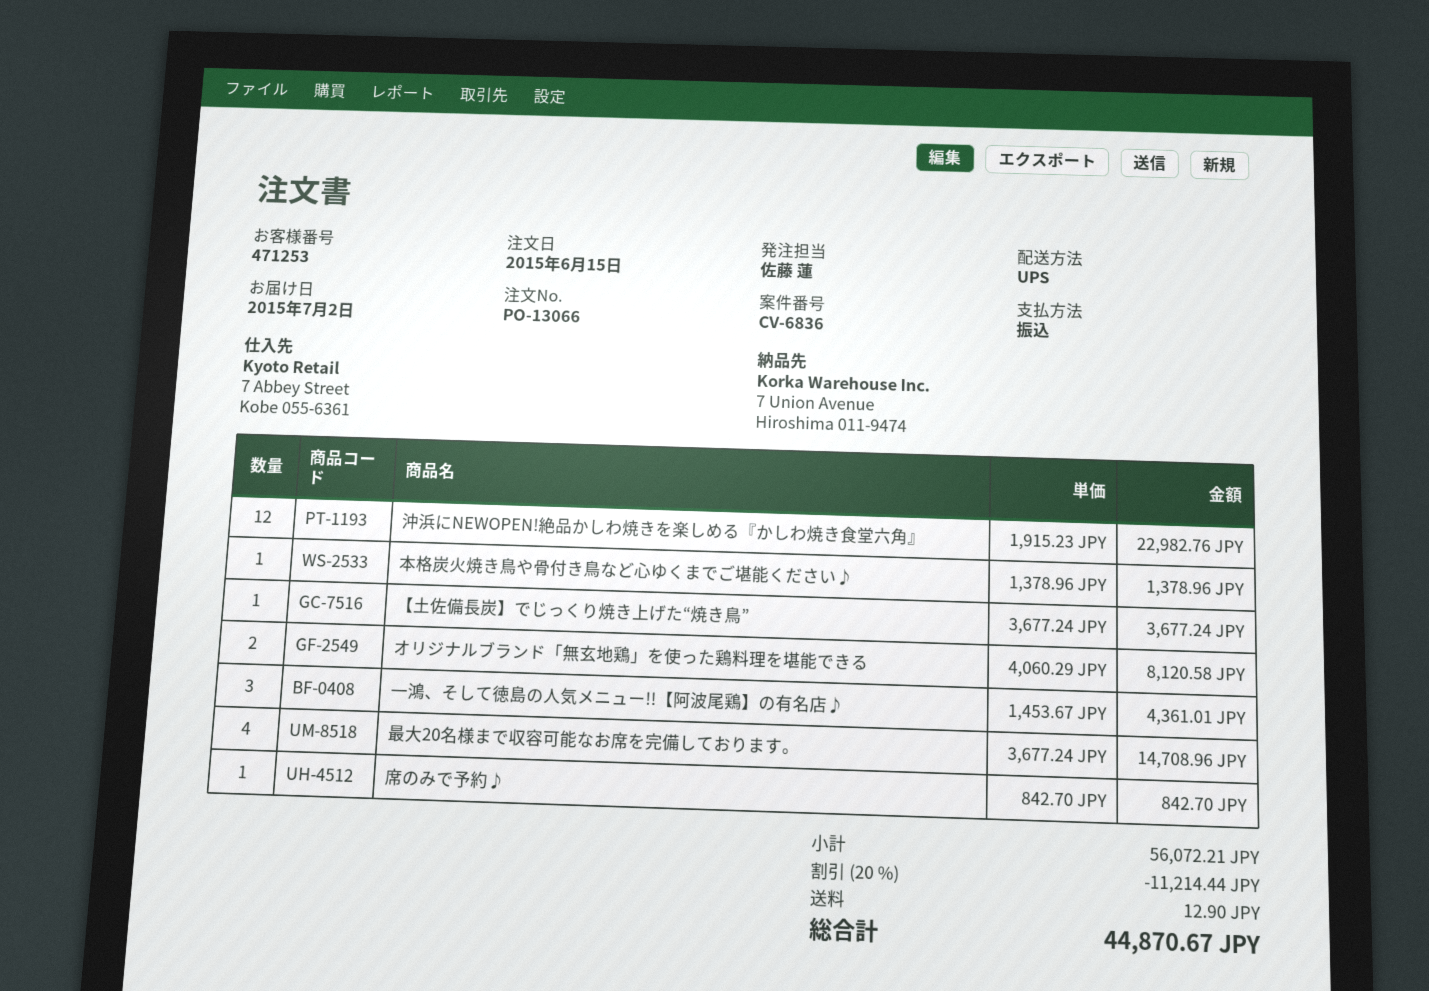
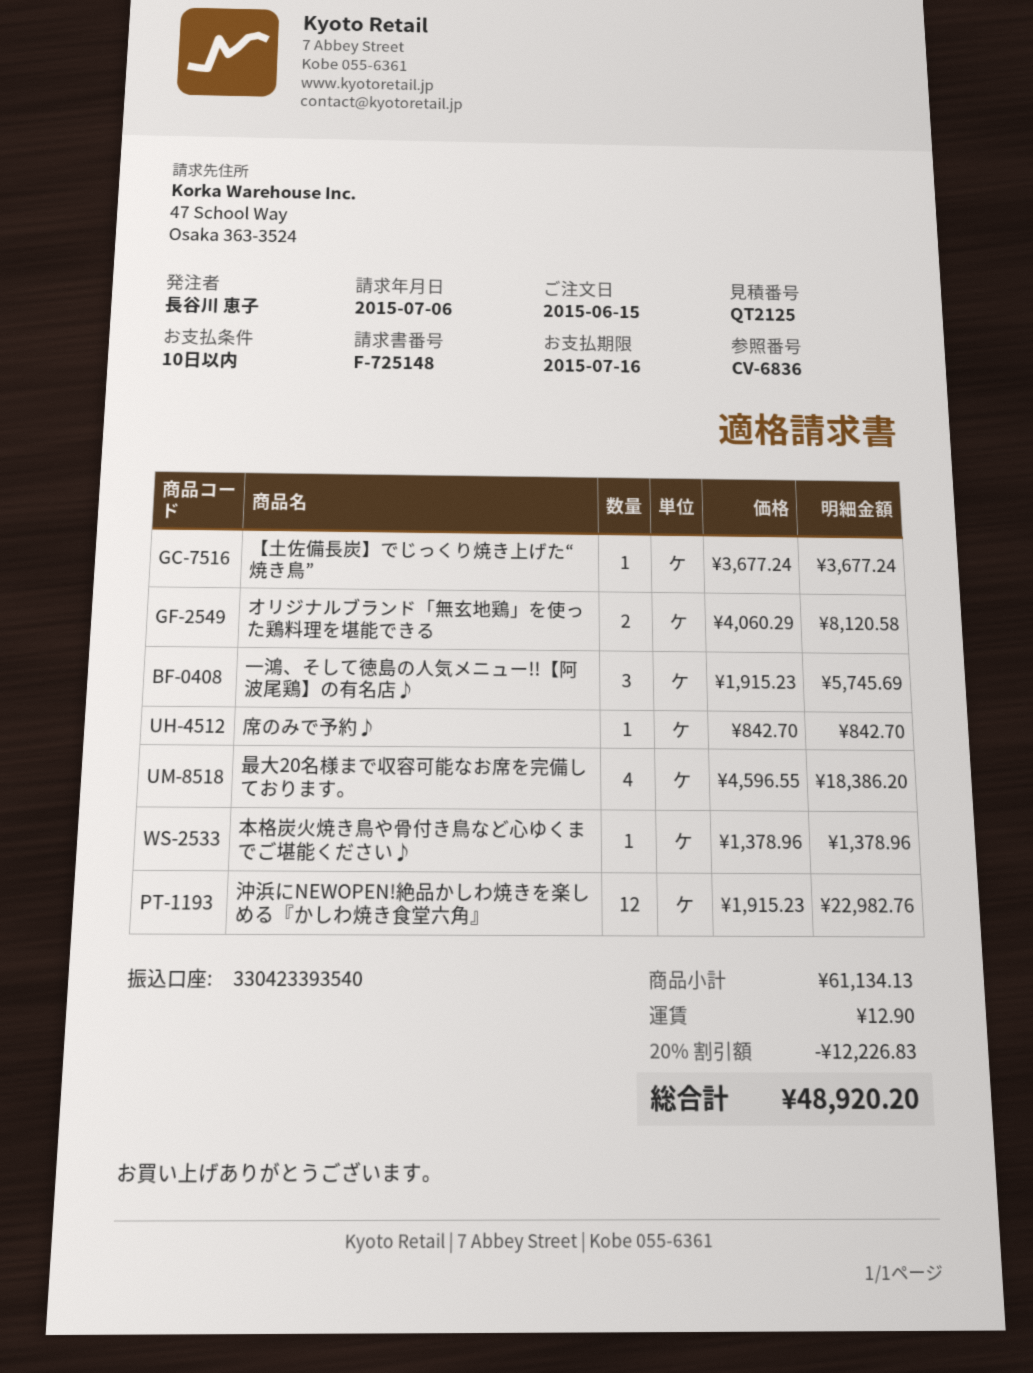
ordered by: 佐藤 蓮 -> 長谷川 恵子
一鴻、そして徳島の人気メニュー!!【阿波尾鶏】の有名店♪: 3 x 1453.67 = 4361.01 -> 3 x 1915.23 = 5745.69
最大20名様まで収容可能なお席を完備しております。: 4 x 3677.24 = 14708.96 -> 4 x 4596.55 = 18386.20
subtotal: 56072.21 -> 61134.13
discount: 20% = 11214.44 -> 20% = 12226.83
total: 44870.67 -> 48920.20

